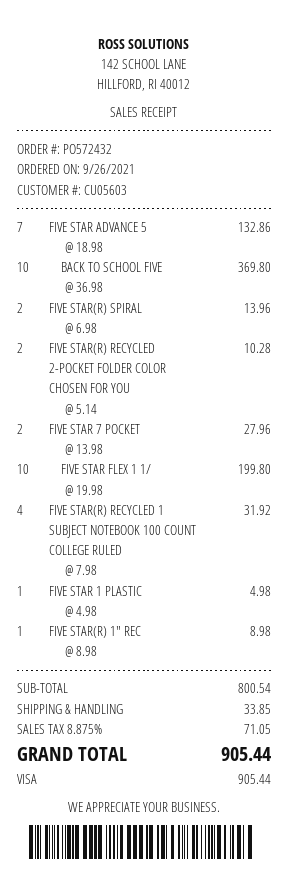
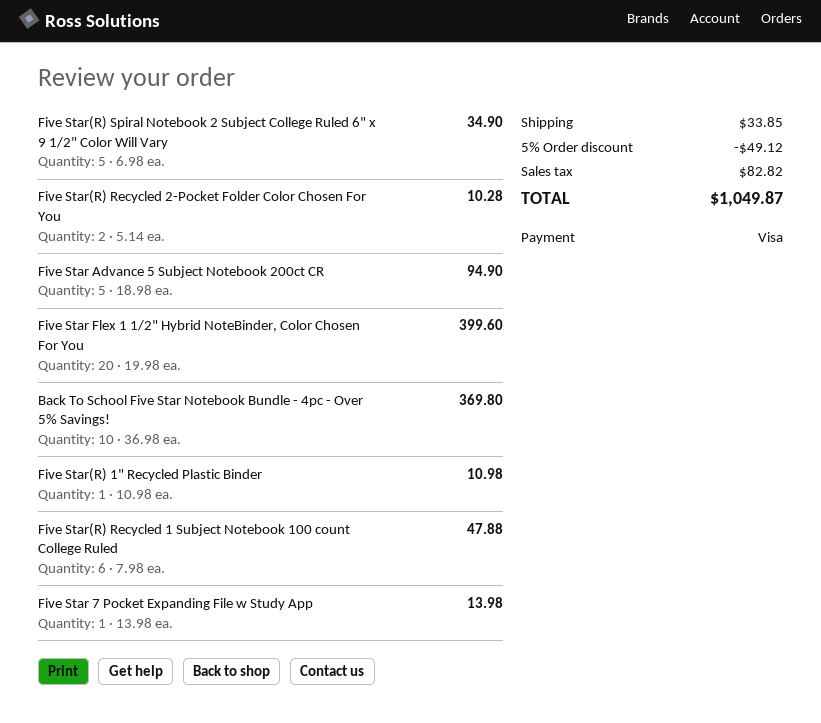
FIVE STAR ADVANCE 5: 7 x 18.98 = 132.86 -> 5 x 18.98 = 94.90
FIVE STAR(R) SPIRAL: 2 x 6.98 = 13.96 -> 5 x 6.98 = 34.90
FIVE STAR 7 POCKET: 2 x 13.98 = 27.96 -> 1 x 13.98 = 13.98
FIVE STAR FLEX 1 1/: 10 x 19.98 = 199.80 -> 20 x 19.98 = 399.60
FIVE STAR(R) RECYCLED 1 SUBJECT NOTEBOOK 100 COUNT COLLEGE RULED: 4 x 7.98 = 31.92 -> 6 x 7.98 = 47.88
FIVE STAR 1 PLASTIC: 1 x 4.98 = 4.98 -> none
FIVE STAR(R) 1" REC: 1 x 8.98 = 8.98 -> 1 x 10.98 = 10.98
discount: none -> 5% = 49.12
tax: 71.05 -> 82.82
total: 905.44 -> 1049.87

